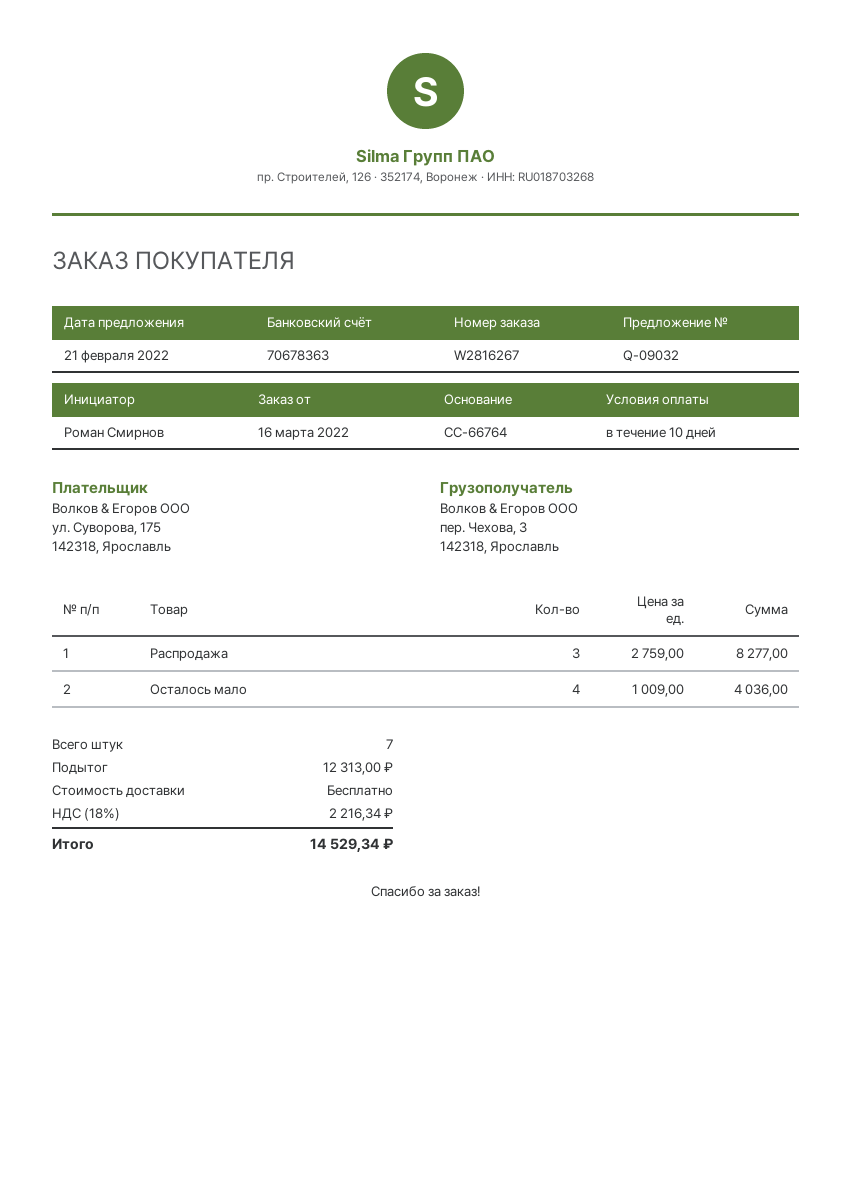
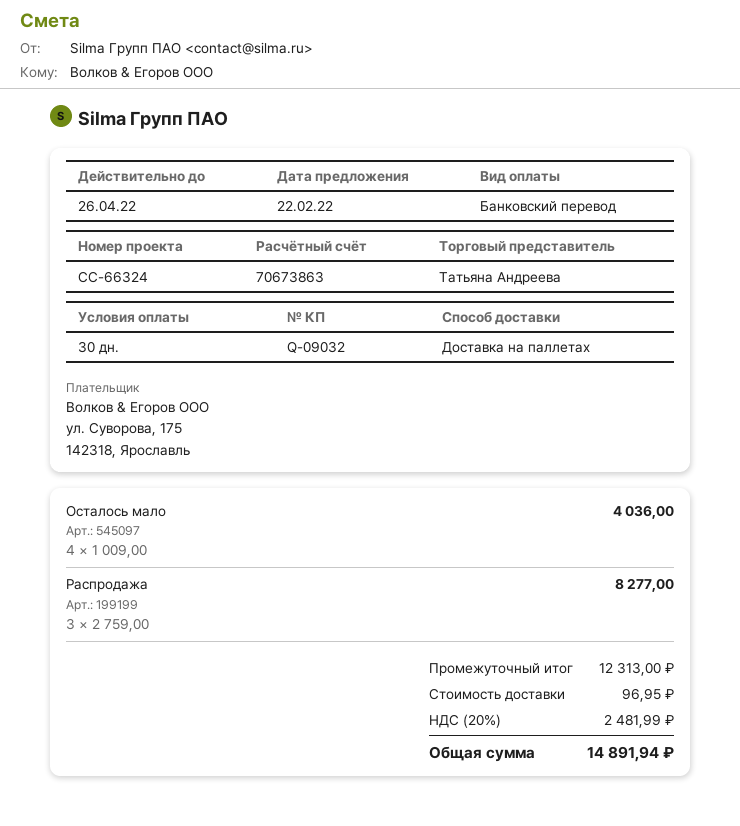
quote date: 2022-02-21 -> 2022-02-22
payment terms: 10 days -> 30 days
reference: CC-66764 -> CC-66324
bank account: 70678363 -> 70673863
shipping: 0.00 -> 96.95
tax: 18% = 2216.34 -> 20% = 2481.99
total: 14529.34 -> 14891.94

